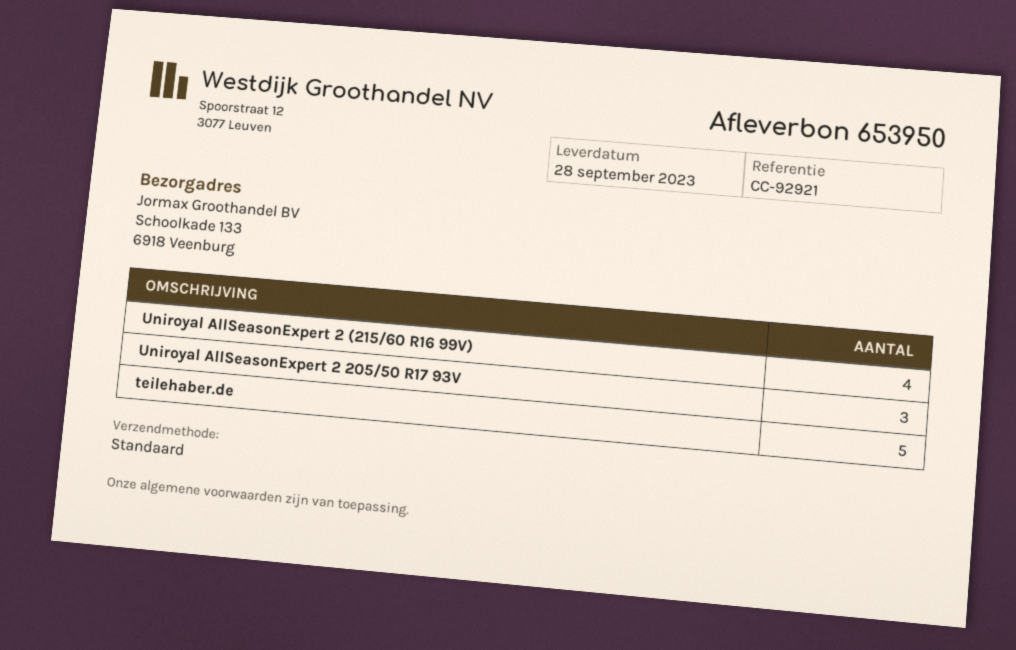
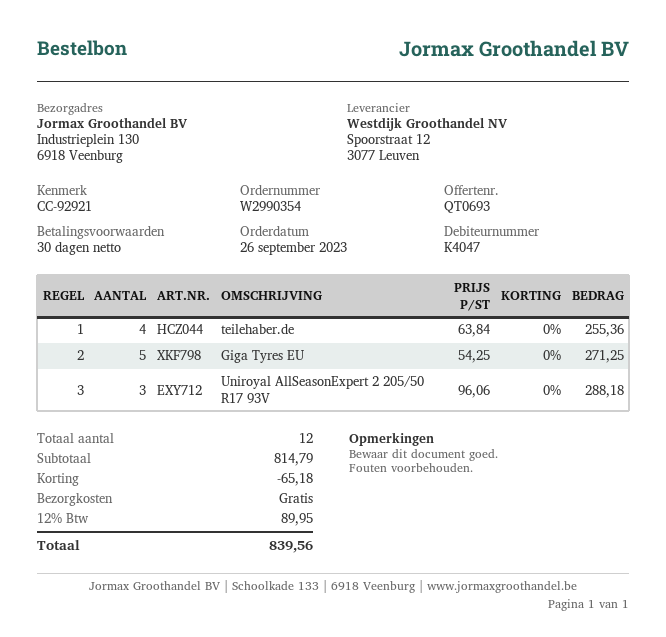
ship to: Schoolkade 133, 6918 Veenburg -> Industrieplein 130, 6918 Veenburg
Uniroyal AllSeasonExpert 2 (215/60 R16 99V): 4 -> none
teilehaber.de: 5 -> 4
Giga Tyres EU: none -> 5

